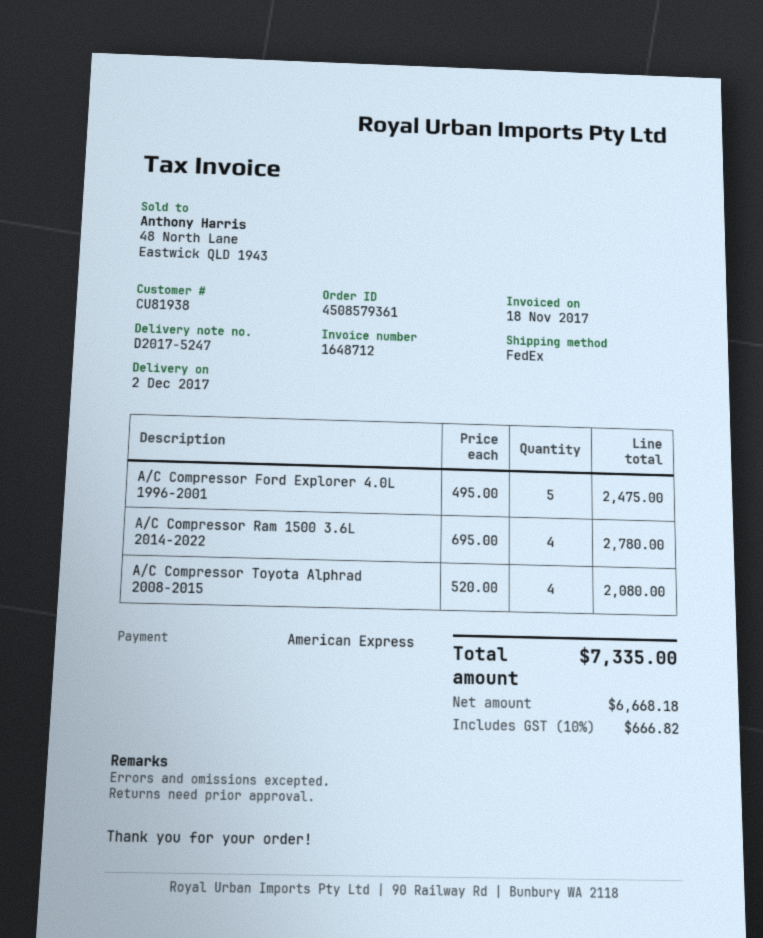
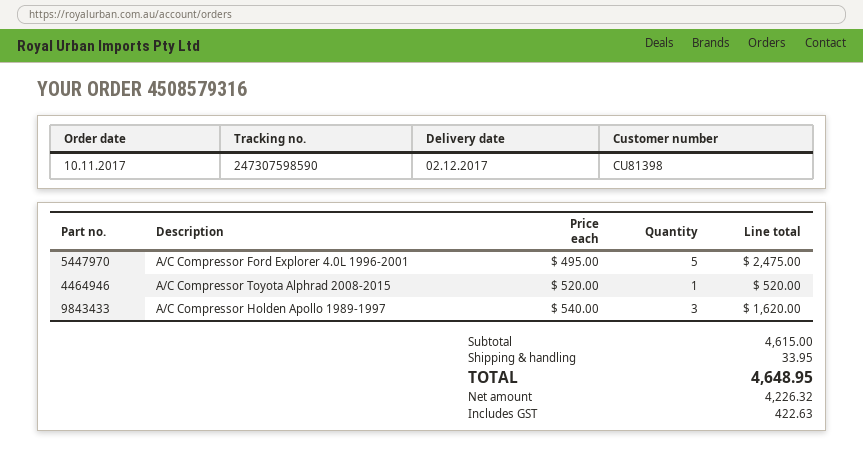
order number: 4508579361 -> 4508579316
customer number: CU81938 -> CU81398
A/C Compressor Ram 1500 3.6L 2014-2022: 4 x 695.00 = 2780.00 -> none
A/C Compressor Toyota Alphrad 2008-2015: 4 x 520.00 = 2080.00 -> 1 x 520.00 = 520.00
A/C Compressor Holden Apollo 1989-1997: none -> 3 x 540.00 = 1620.00
shipping: none -> 33.95
net: 6668.18 -> 4226.32
tax: 666.82 -> 422.63
total: 7335.00 -> 4648.95

